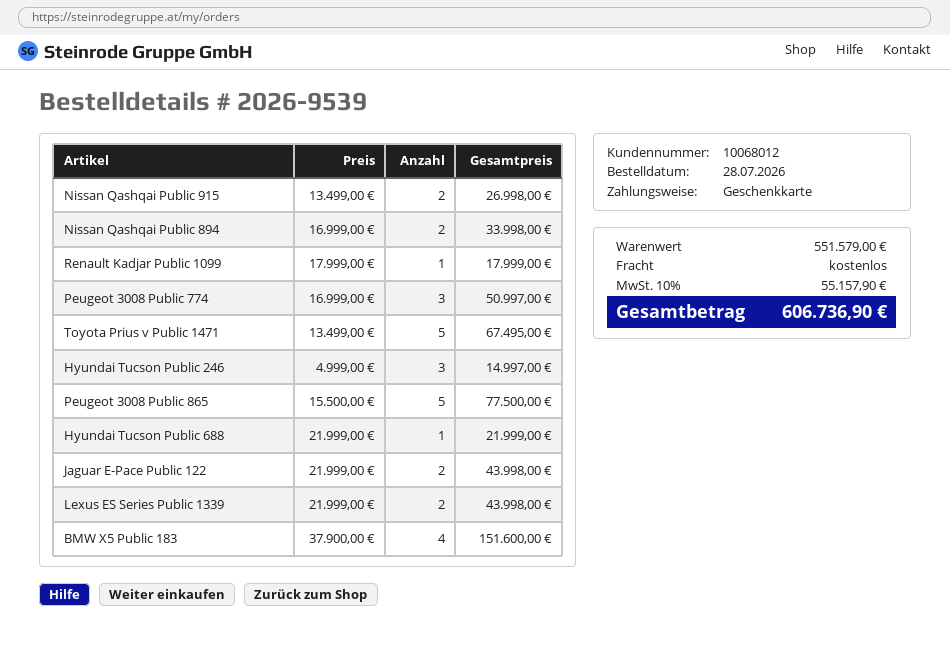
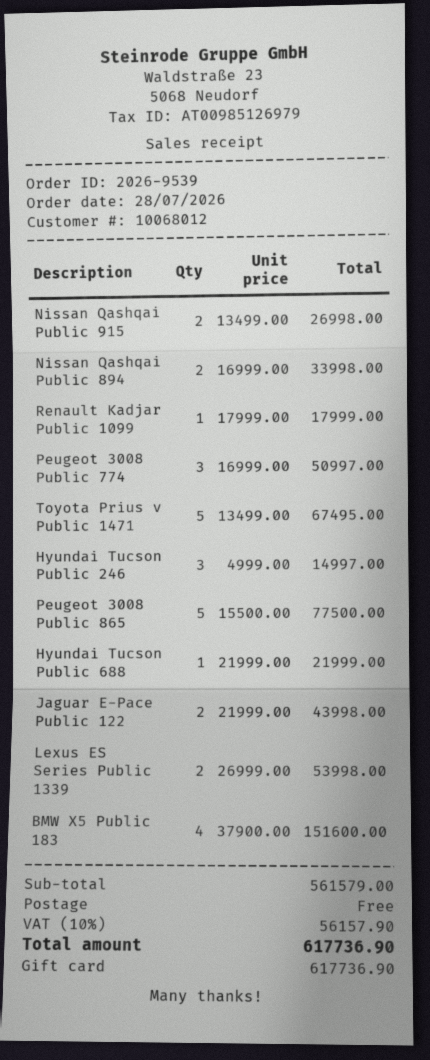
Lexus ES Series Public 1339: 2 x 21999.00 = 43998.00 -> 2 x 26999.00 = 53998.00
subtotal: 551579.00 -> 561579.00
tax: 10% = 55157.90 -> 10% = 56157.90
total: 606736.90 -> 617736.90

